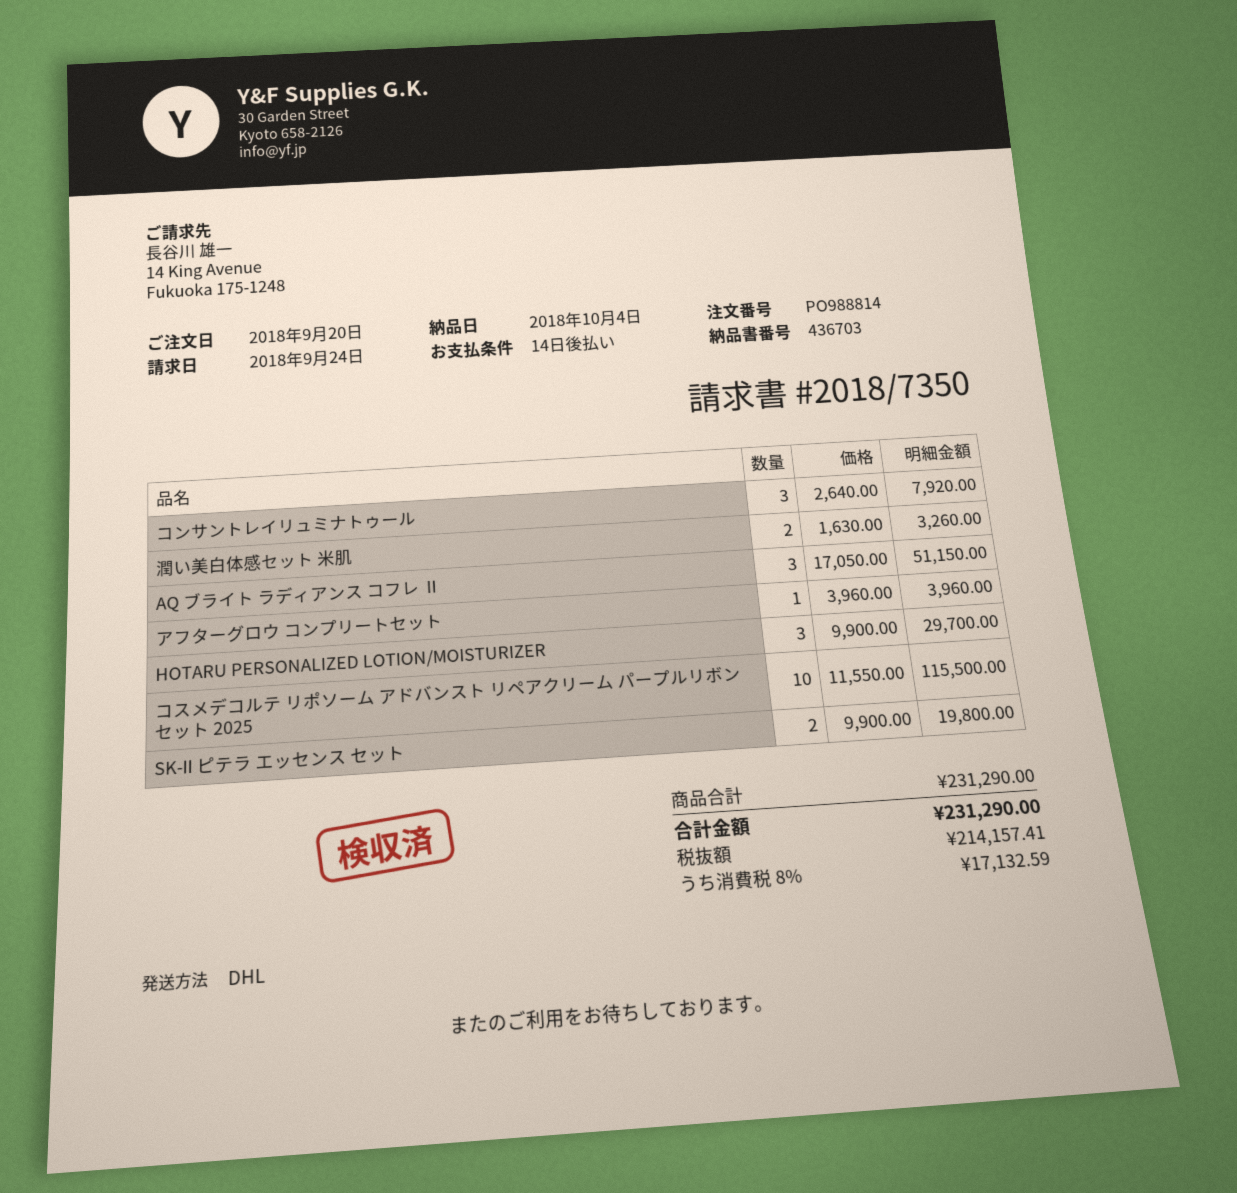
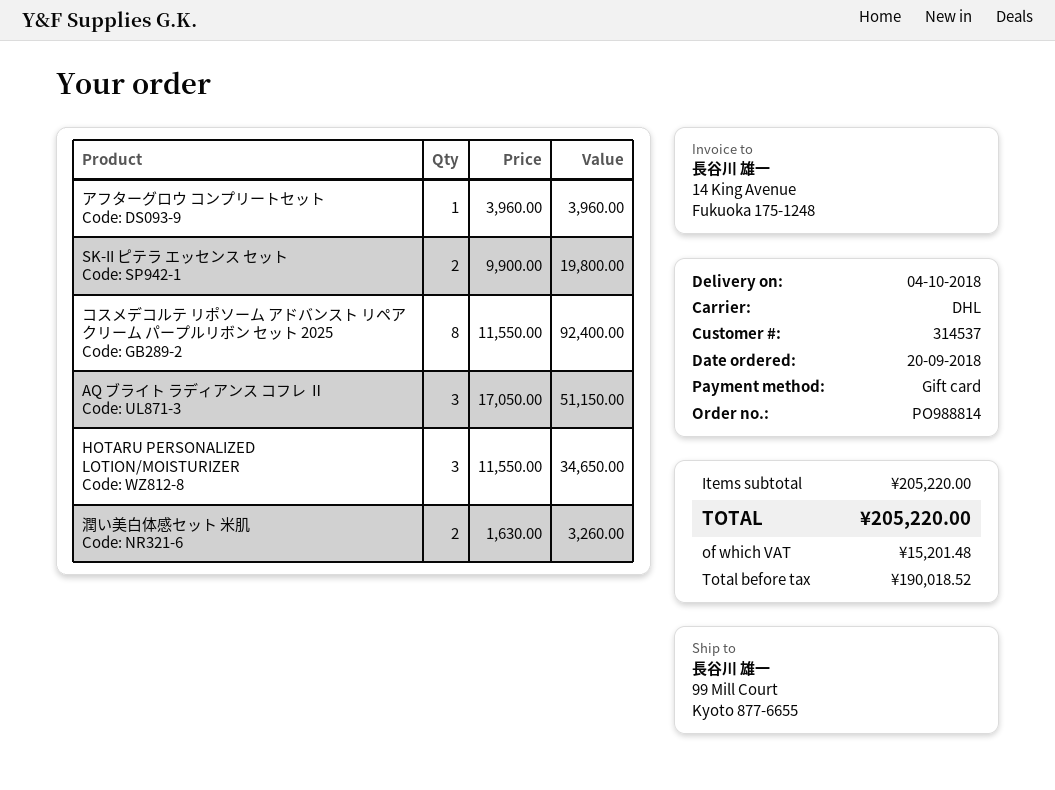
コンサントレイリュミナトゥール: 3 x 2640.00 = 7920.00 -> none
HOTARU PERSONALIZED LOTION/MOISTURIZER: 3 x 9900.00 = 29700.00 -> 3 x 11550.00 = 34650.00
コスメデコルテ リポソーム アドバンスト リペアクリーム パープルリボン セット 2025: 10 x 11550.00 = 115500.00 -> 8 x 11550.00 = 92400.00
subtotal: 231290.00 -> 205220.00
net: 214157.41 -> 190018.52
tax: 17132.59 -> 15201.48
total: 231290.00 -> 205220.00

